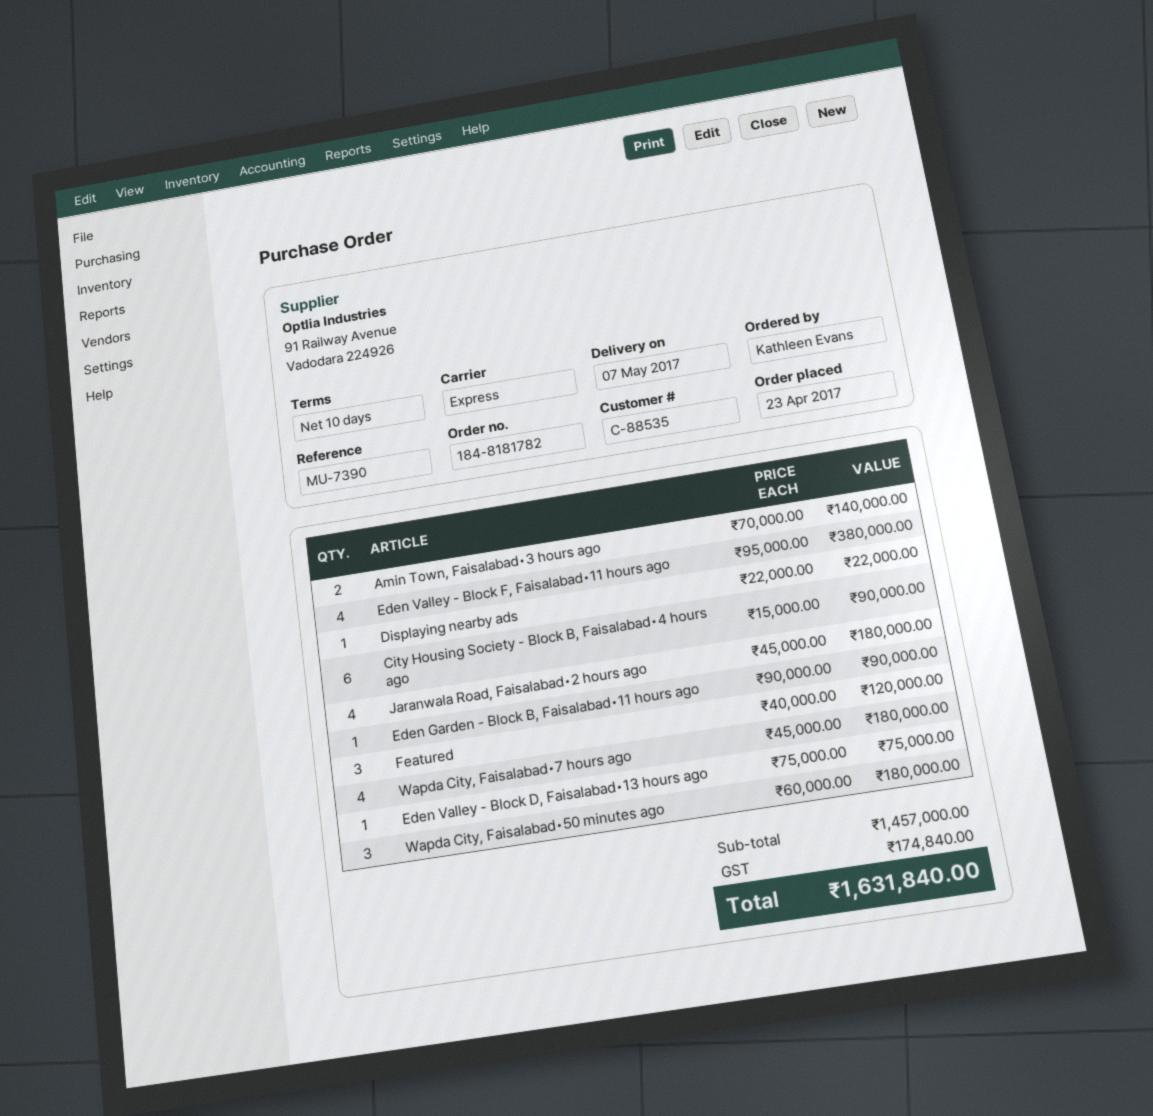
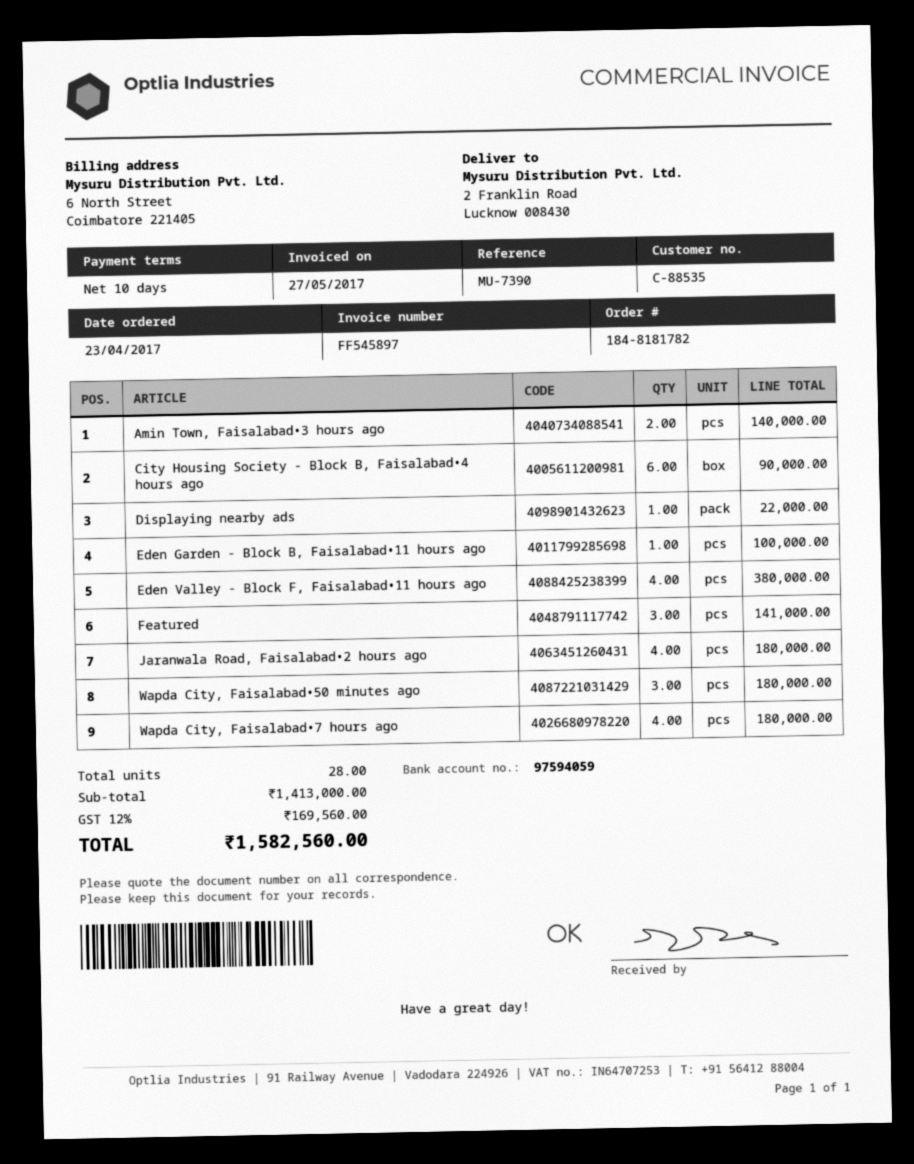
Eden Garden - Block B, Faisalabad•11 hours ago: 1 for 90000.00 -> 1 for 100000.00
Featured: 3 for 120000.00 -> 3 for 141000.00
Eden Valley - Block D, Faisalabad•13 hours ago: 1 for 75000.00 -> none
subtotal: 1457000.00 -> 1413000.00
tax: 174840.00 -> 169560.00
total: 1631840.00 -> 1582560.00

